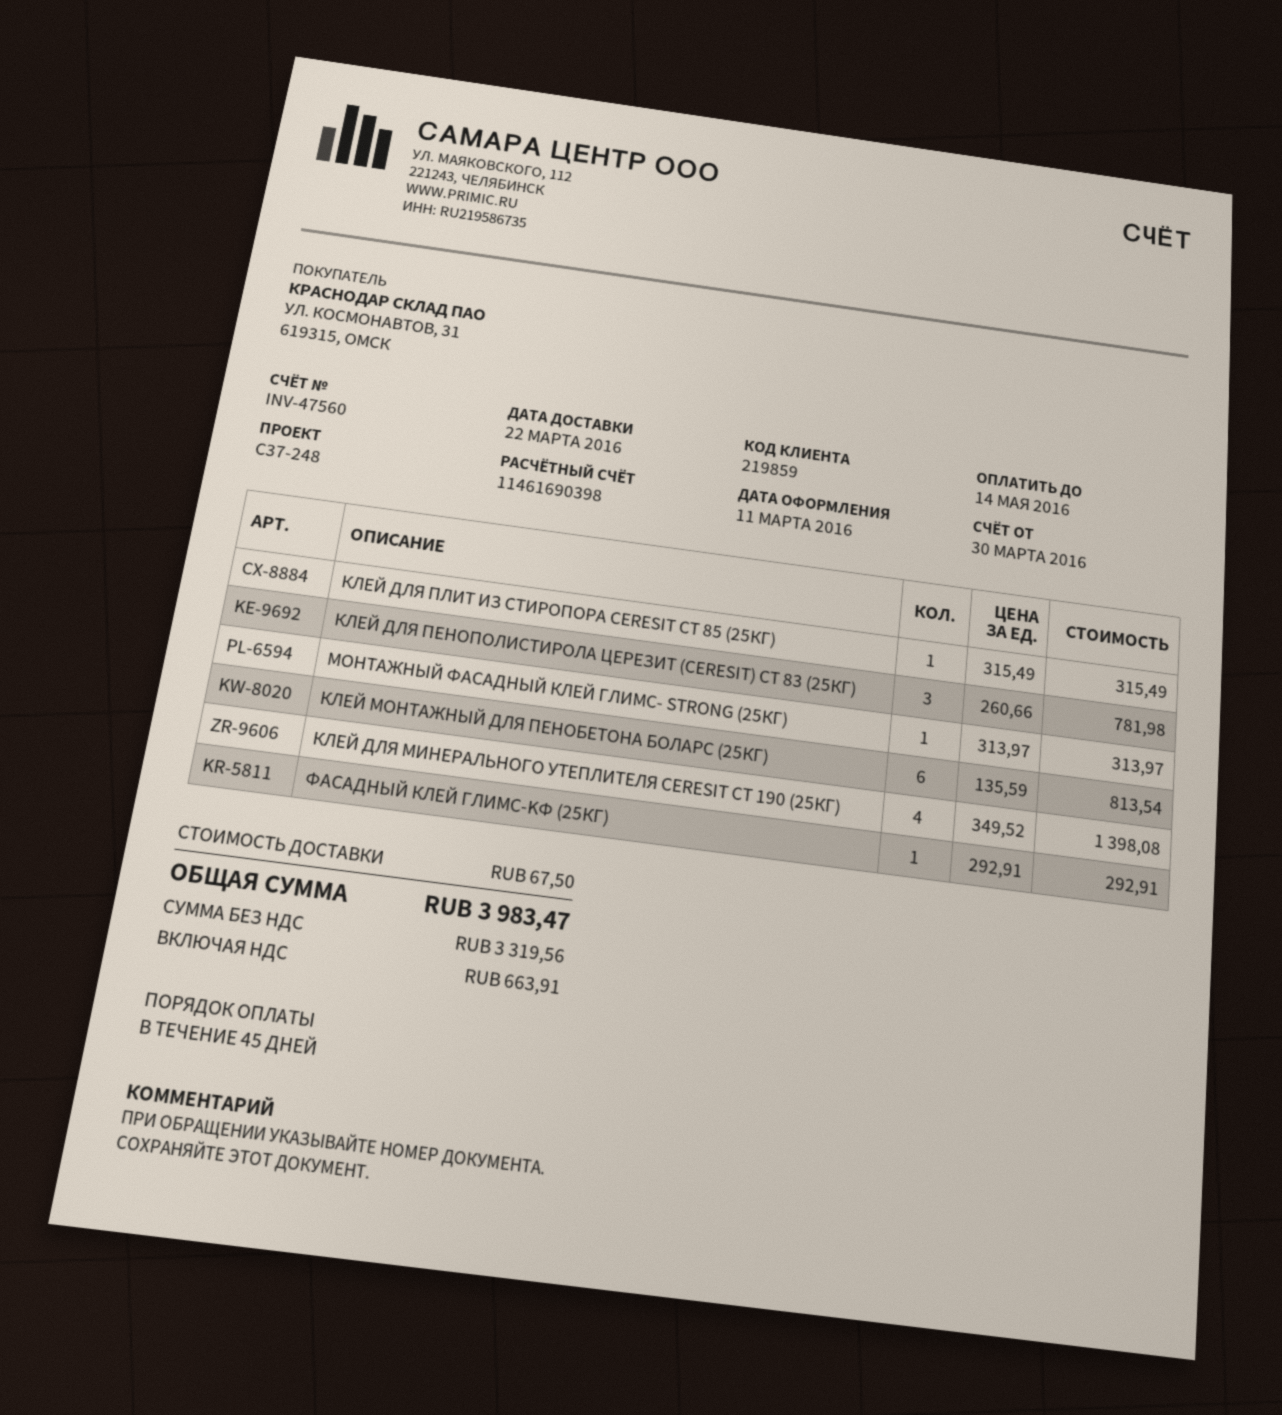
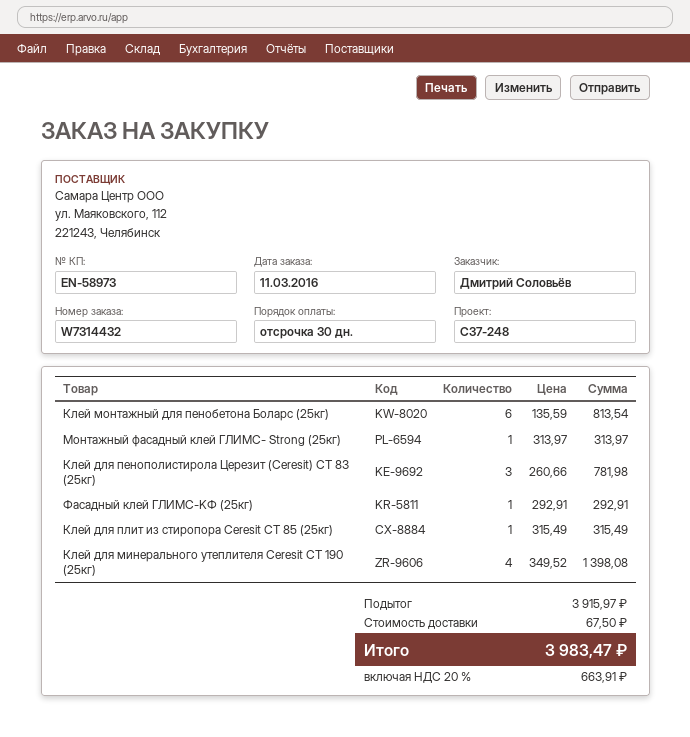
payment terms: 45 days -> 30 days

